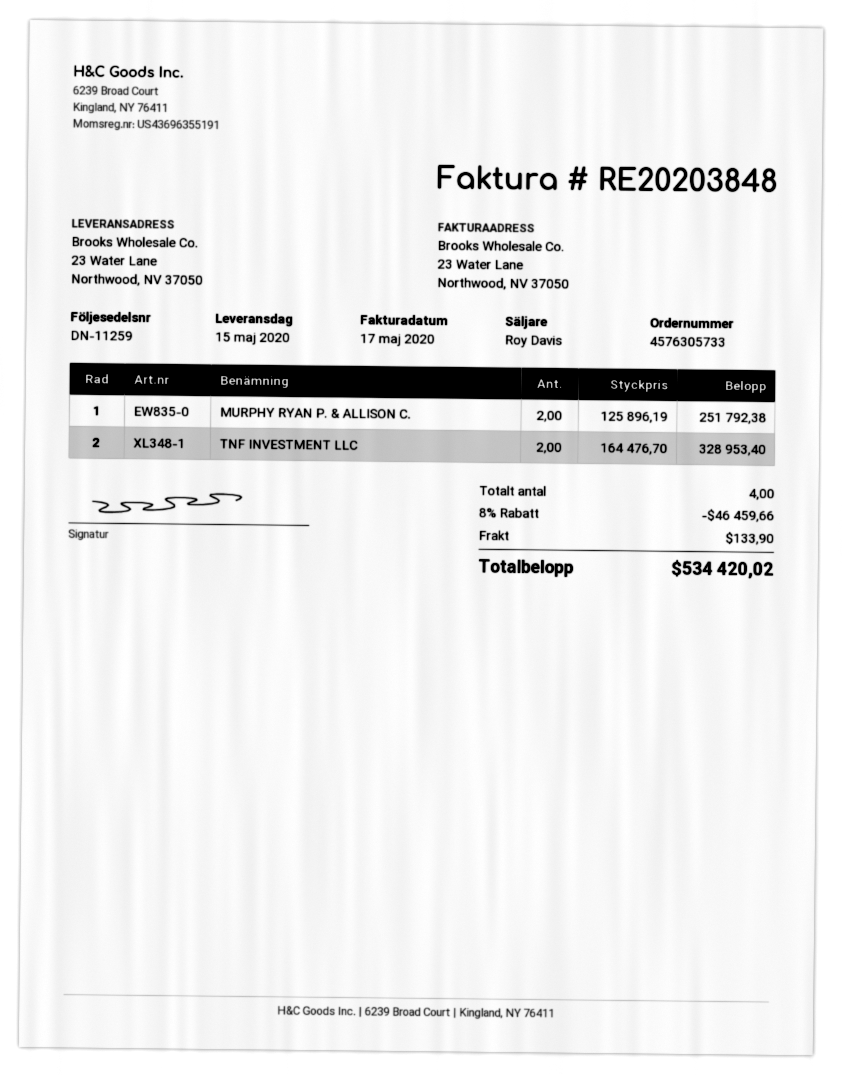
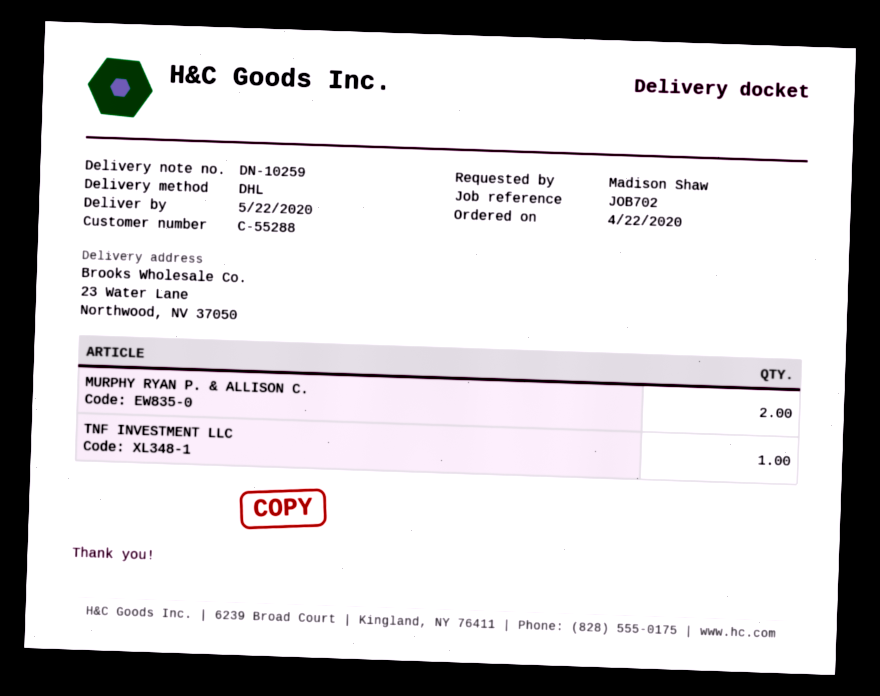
delivery note number: DN-11259 -> DN-10259
delivery date: 2020-05-15 -> 2020-05-22
TNF INVESTMENT LLC: 2 -> 1

